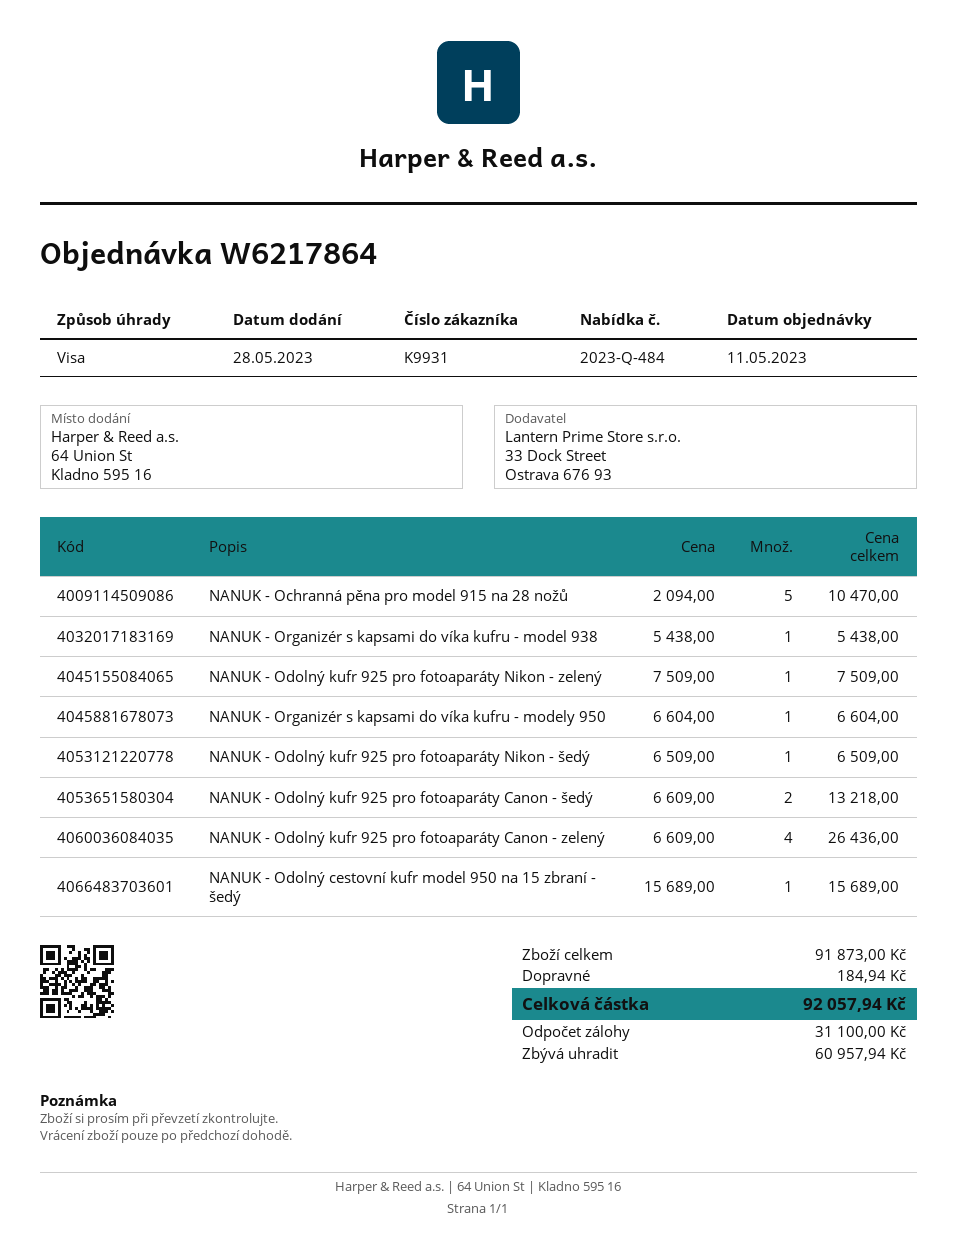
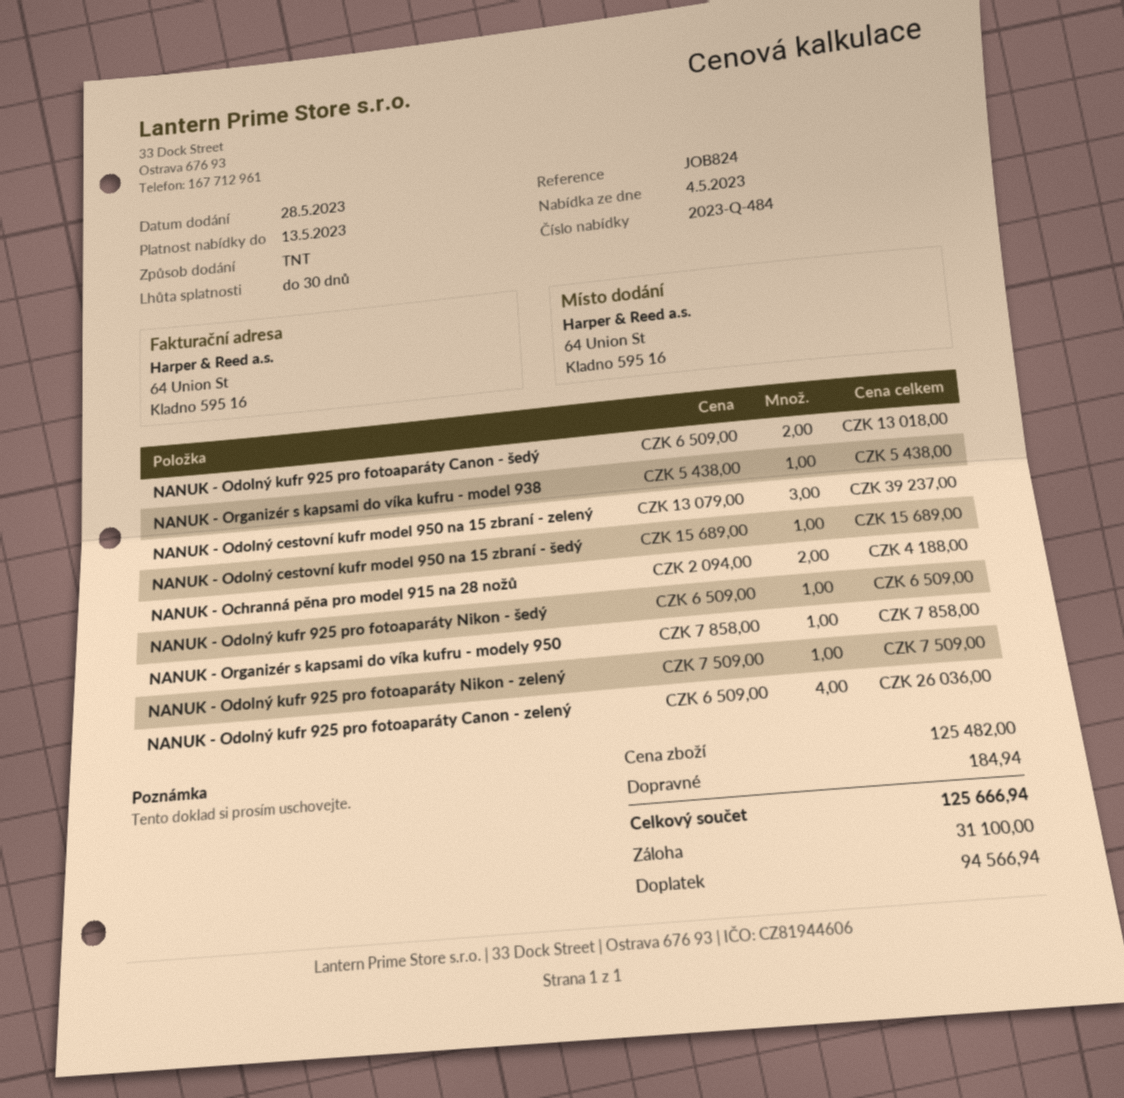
NANUK - Ochranná pěna pro model 915 na 28 nožů: 5 x 2094.00 = 10470.00 -> 2 x 2094.00 = 4188.00
NANUK - Organizér s kapsami do víka kufru - modely 950: 1 x 6604.00 = 6604.00 -> 1 x 7858.00 = 7858.00
NANUK - Odolný kufr 925 pro fotoaparáty Canon - šedý: 2 x 6609.00 = 13218.00 -> 2 x 6509.00 = 13018.00
NANUK - Odolný kufr 925 pro fotoaparáty Canon - zelený: 4 x 6609.00 = 26436.00 -> 4 x 6509.00 = 26036.00
NANUK - Odolný cestovní kufr model 950 na 15 zbraní - zelený: none -> 3 x 13079.00 = 39237.00
subtotal: 91873.00 -> 125482.00
total: 92057.94 -> 125666.94
balance: 60957.94 -> 94566.94

